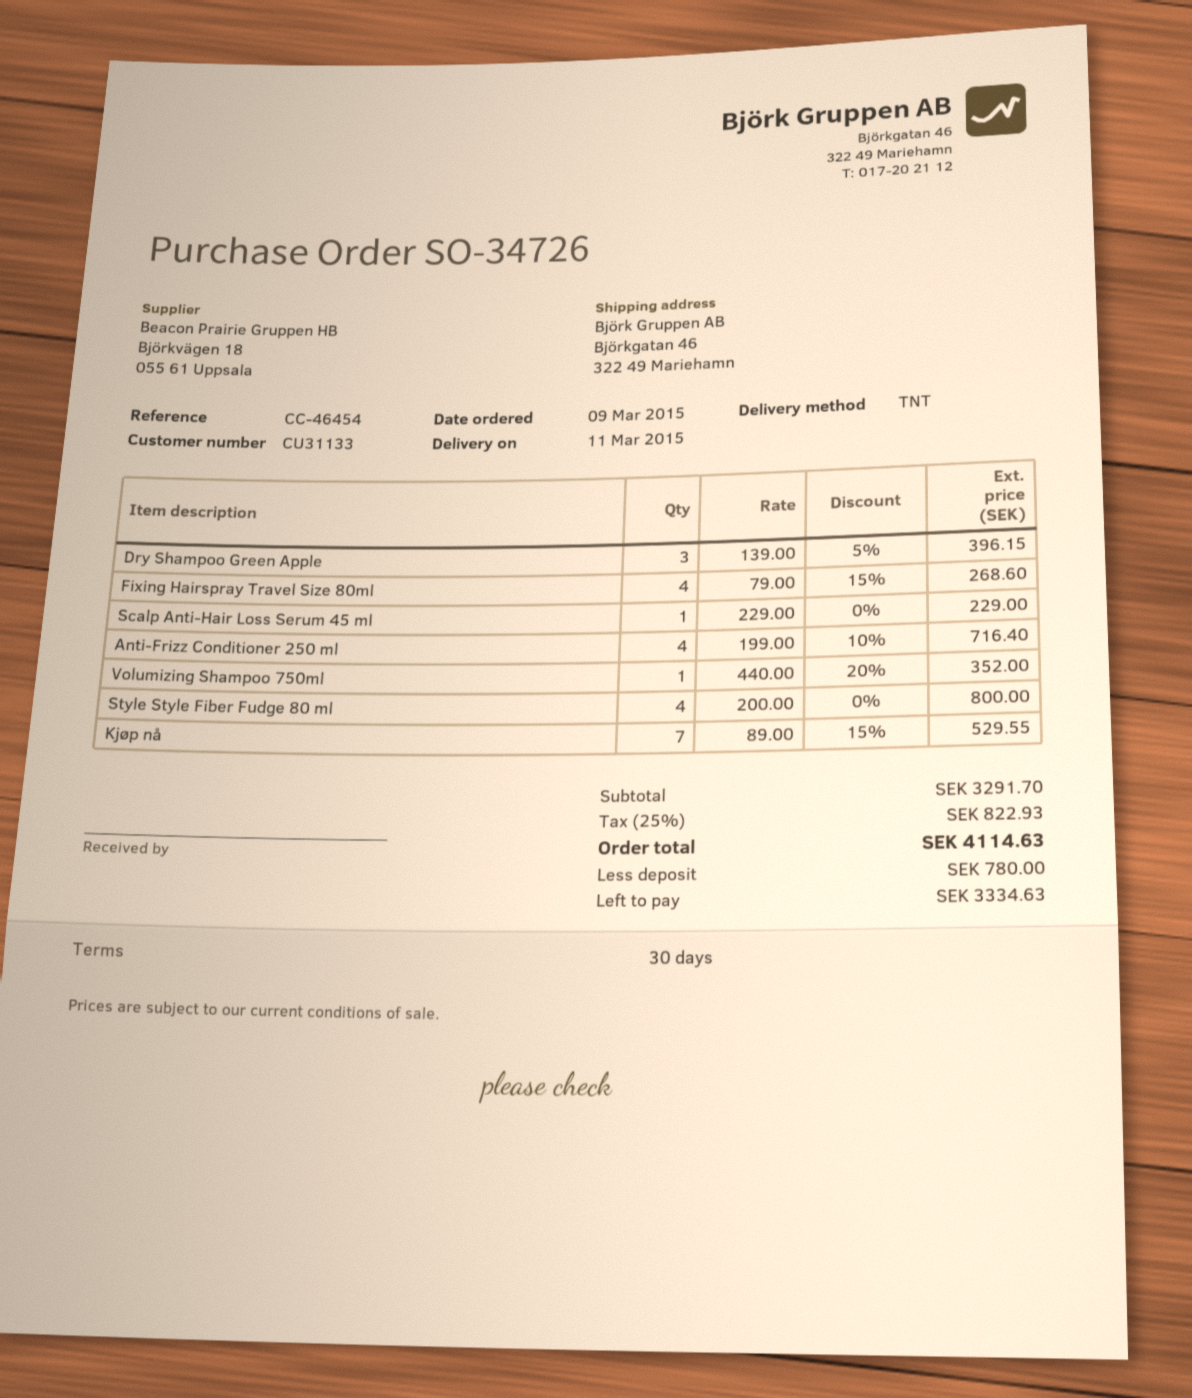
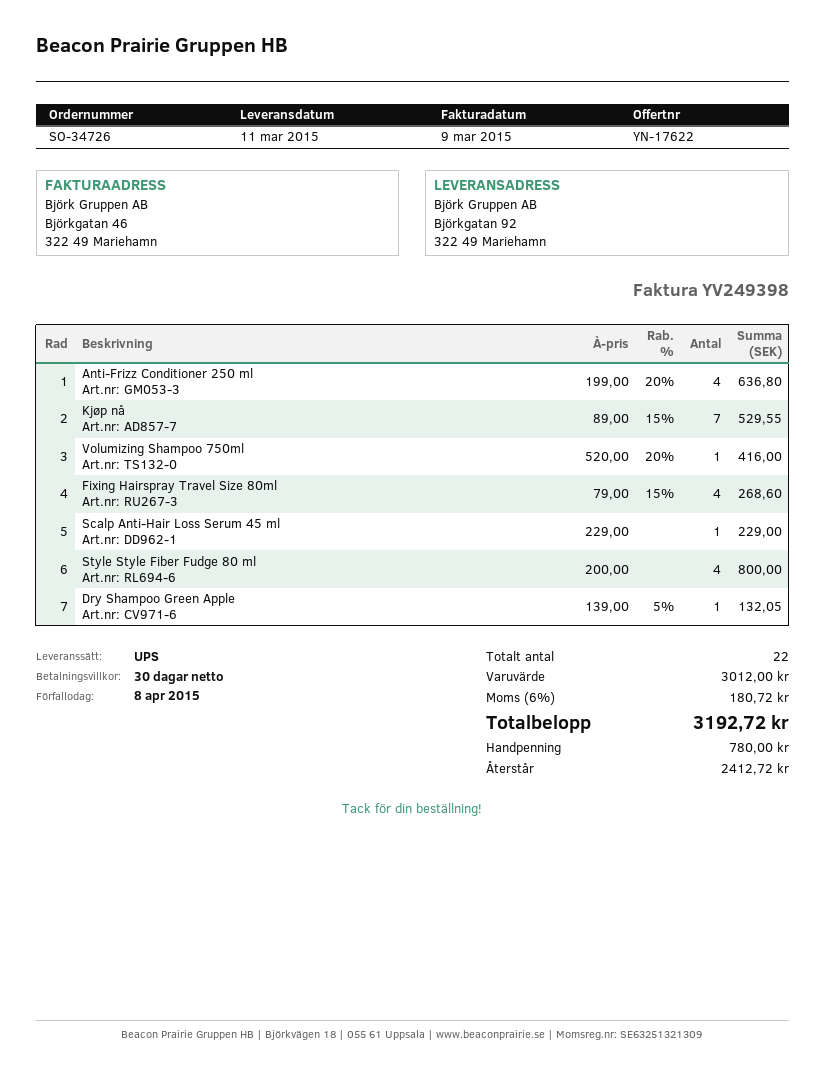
shipping method: TNT -> UPS
ship to: Björkgatan 46, 322 49 Mariehamn -> Björkgatan 92, 322 49 Mariehamn
Dry Shampoo Green Apple: 3 x 139.00 - 5% = 396.15 -> 1 x 139.00 - 5% = 132.05
Anti-Frizz Conditioner 250 ml: 4 x 199.00 - 10% = 716.40 -> 4 x 199.00 - 20% = 636.80
Volumizing Shampoo 750ml: 1 x 440.00 - 20% = 352.00 -> 1 x 520.00 - 20% = 416.00
subtotal: 3291.70 -> 3012.00
tax: 25% = 822.93 -> 6% = 180.72
total: 4114.63 -> 3192.72
balance: 3334.63 -> 2412.72

